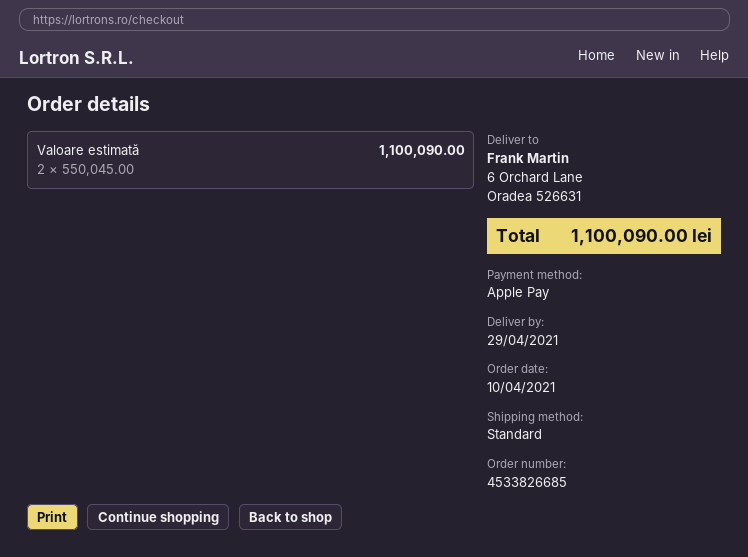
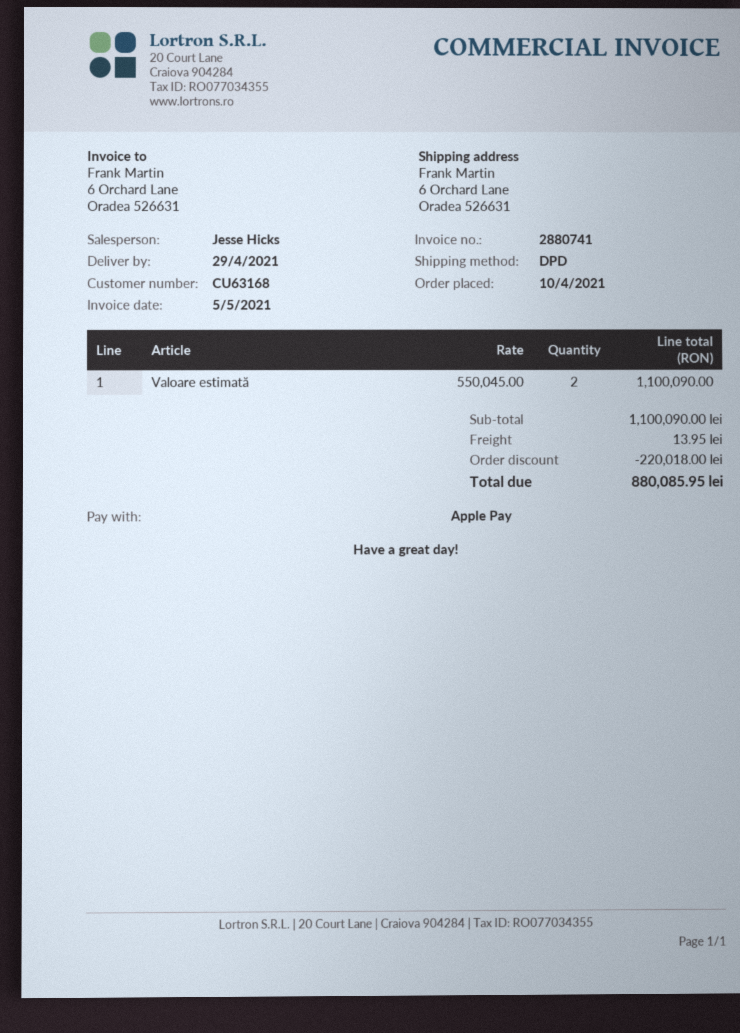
shipping method: standard -> DPD
discount: none -> 220018.00
shipping: none -> 13.95
total: 1100090.00 -> 880085.95

